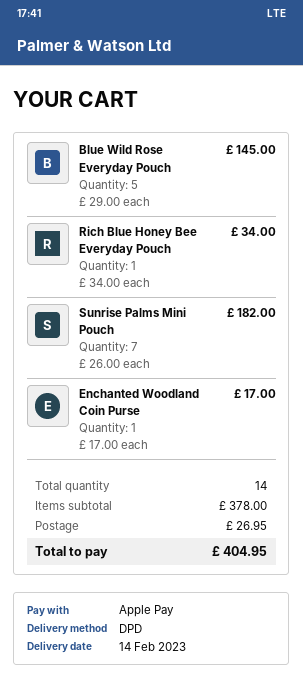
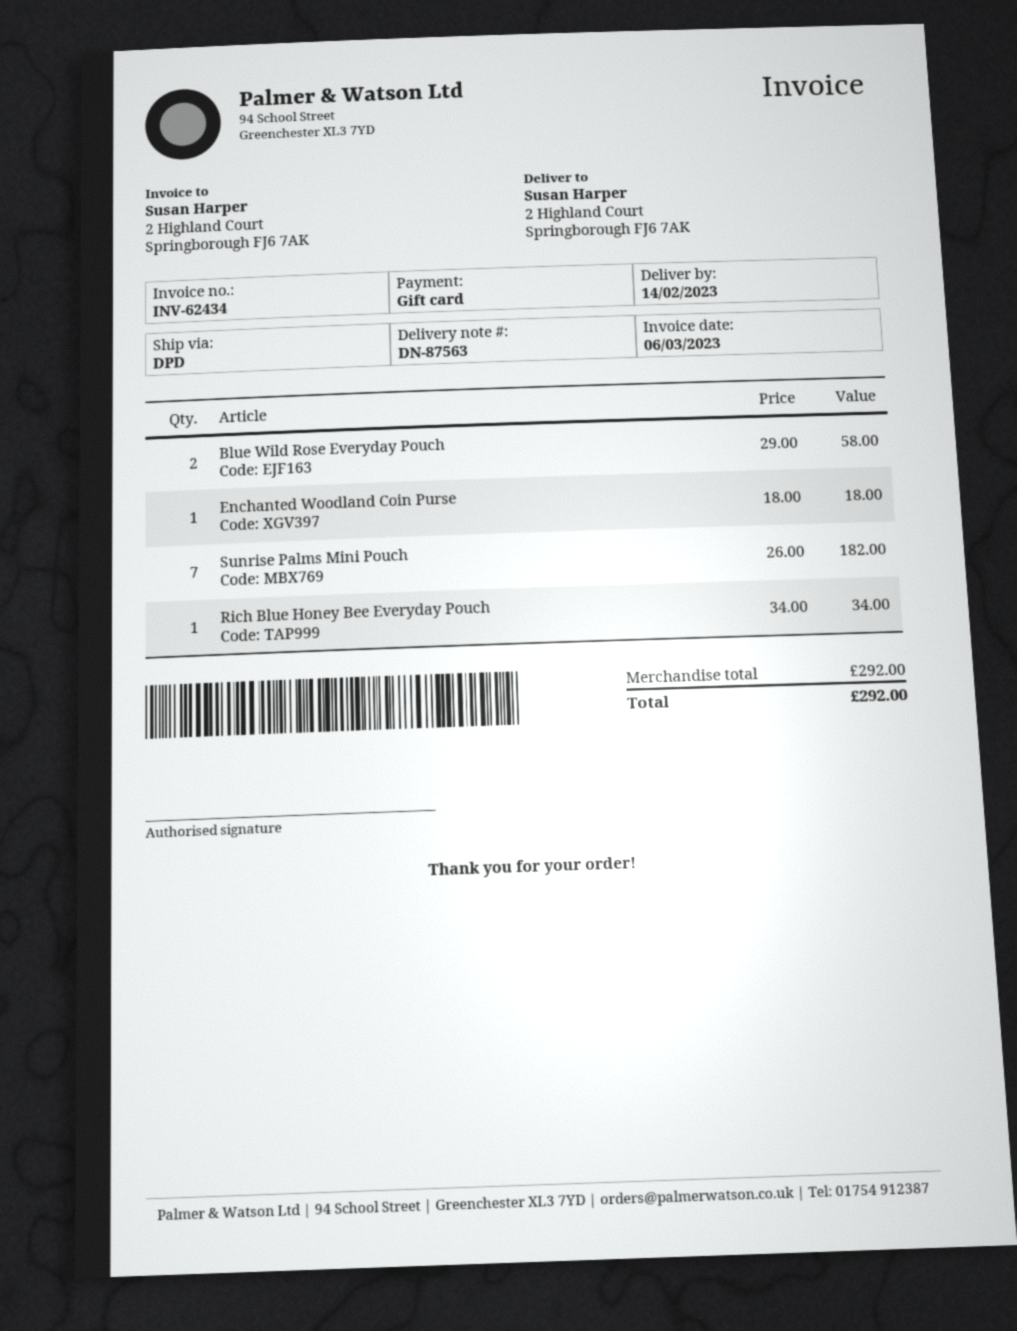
payment method: Apple Pay -> gift card
Blue Wild Rose Everyday Pouch: 5 x 29.00 = 145.00 -> 2 x 29.00 = 58.00
Enchanted Woodland Coin Purse: 1 x 17.00 = 17.00 -> 1 x 18.00 = 18.00
subtotal: 378.00 -> 292.00
shipping: 26.95 -> none
total: 404.95 -> 292.00

